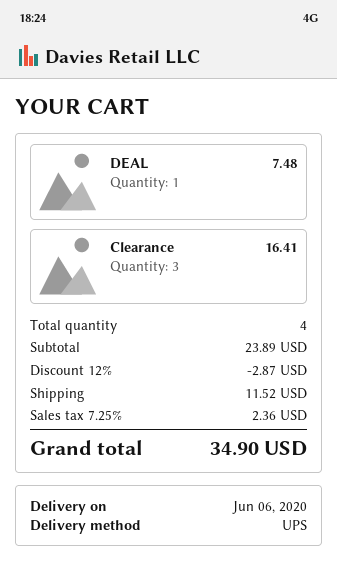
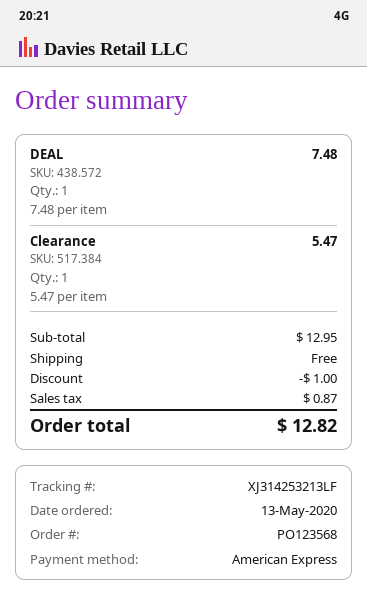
Clearance: 3 for 16.41 -> 1 for 5.47
subtotal: 23.89 -> 12.95
discount: 2.87 -> 1.00
shipping: 11.52 -> 0.00
tax: 2.36 -> 0.87
total: 34.90 -> 12.82

